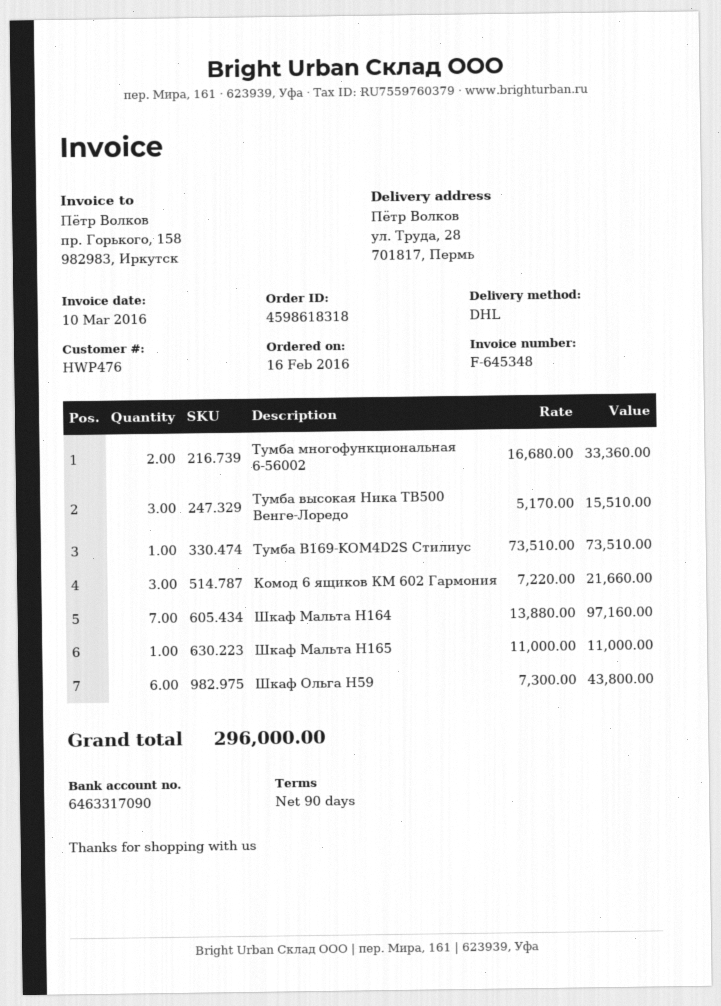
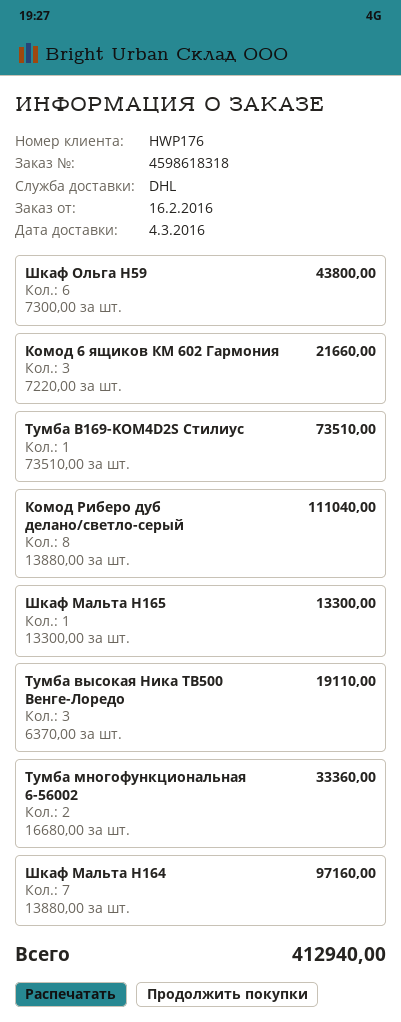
customer number: HWP476 -> HWP176
Тумба высокая Ника ТВ500 Венге-Лоредо: 3 x 5170.00 = 15510.00 -> 3 x 6370.00 = 19110.00
Шкаф Мальта H165: 1 x 11000.00 = 11000.00 -> 1 x 13300.00 = 13300.00
Комод Риберо дуб делано/светло-серый: none -> 8 x 13880.00 = 111040.00
total: 296000.00 -> 412940.00

